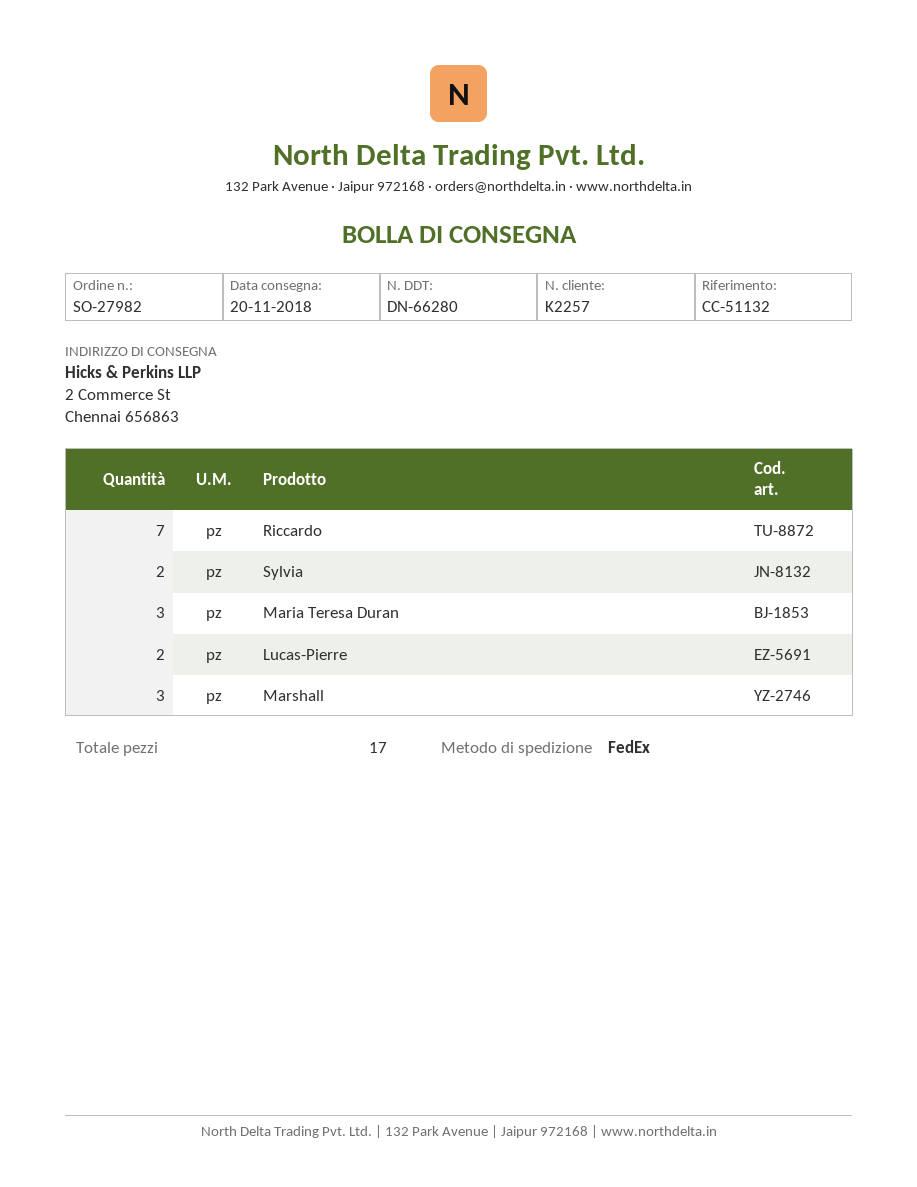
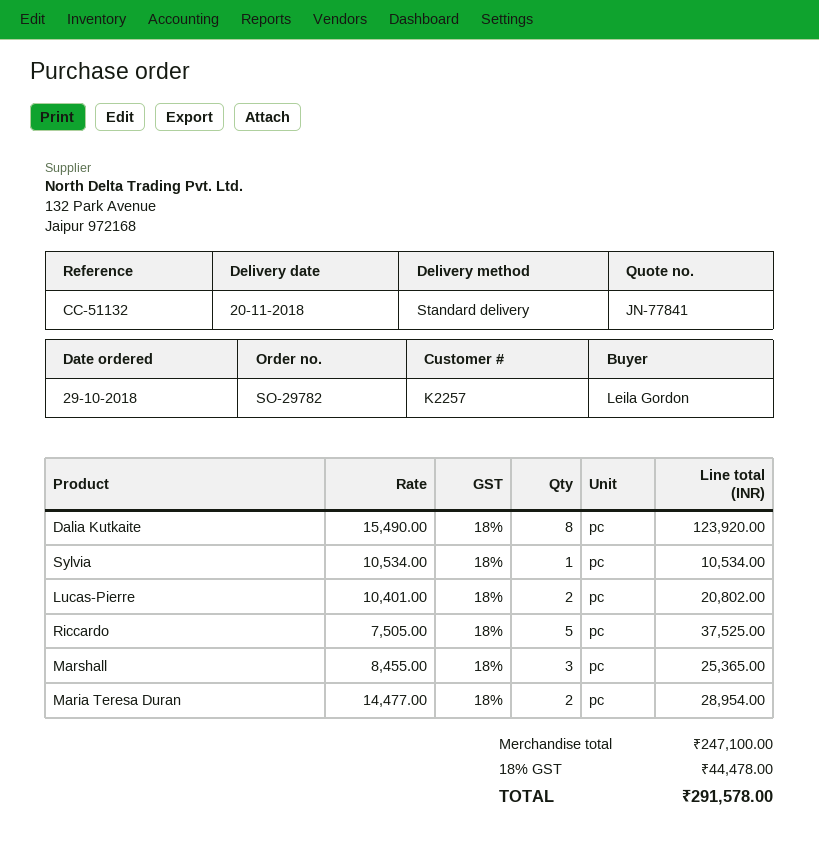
order number: SO-27982 -> SO-29782
shipping method: FedEx -> standard
Riccardo: 7 -> 5
Sylvia: 2 -> 1
Maria Teresa Duran: 3 -> 2
Dalia Kutkaite: none -> 8

